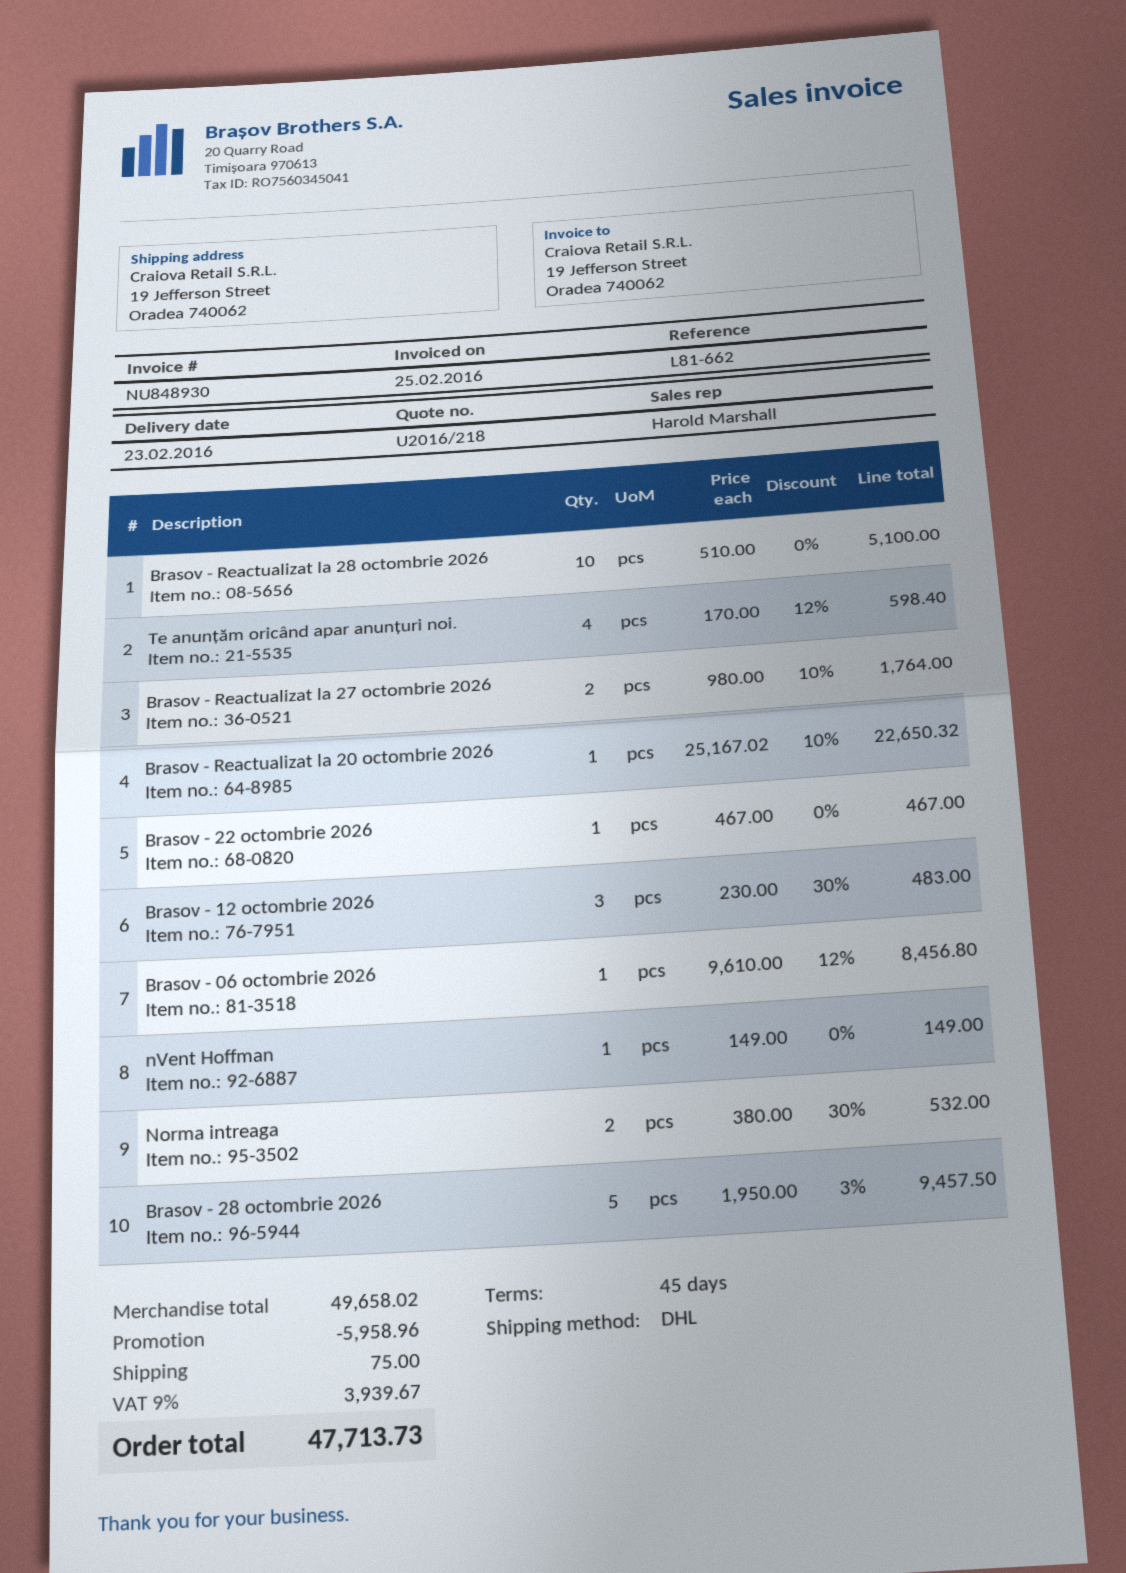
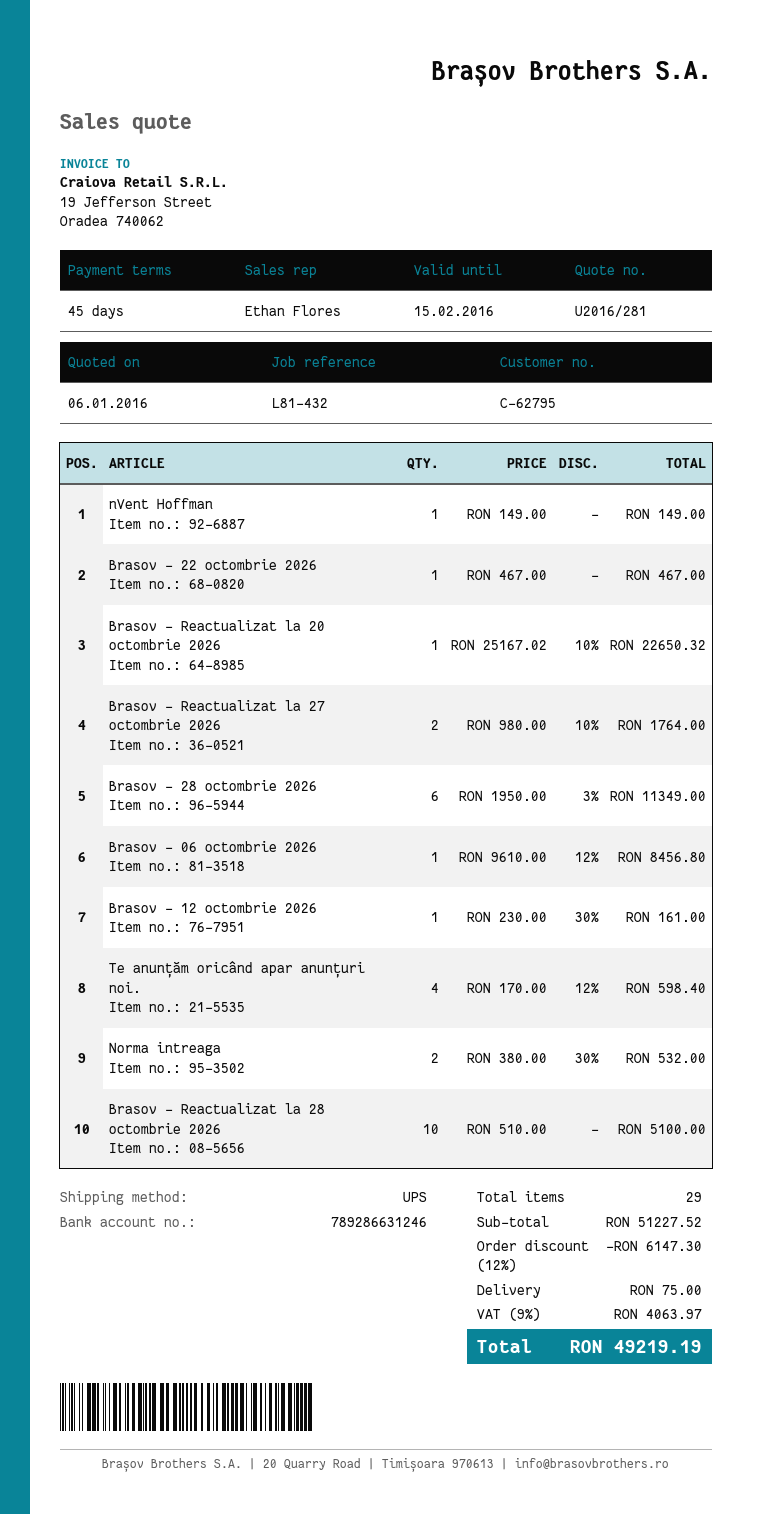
quote number: U2016/218 -> U2016/281
reference: L81-662 -> L81-432
sales rep: Harold Marshall -> Ethan Flores
shipping method: DHL -> UPS
Brasov - 12 octombrie 2026: 3 x 230.00 - 30% = 483.00 -> 1 x 230.00 - 30% = 161.00
Brasov - 28 octombrie 2026: 5 x 1950.00 - 3% = 9457.50 -> 6 x 1950.00 - 3% = 11349.00
subtotal: 49658.02 -> 51227.52
discount: 5958.96 -> 6147.30
tax: 9% = 3939.67 -> 9% = 4063.97
total: 47713.73 -> 49219.19

